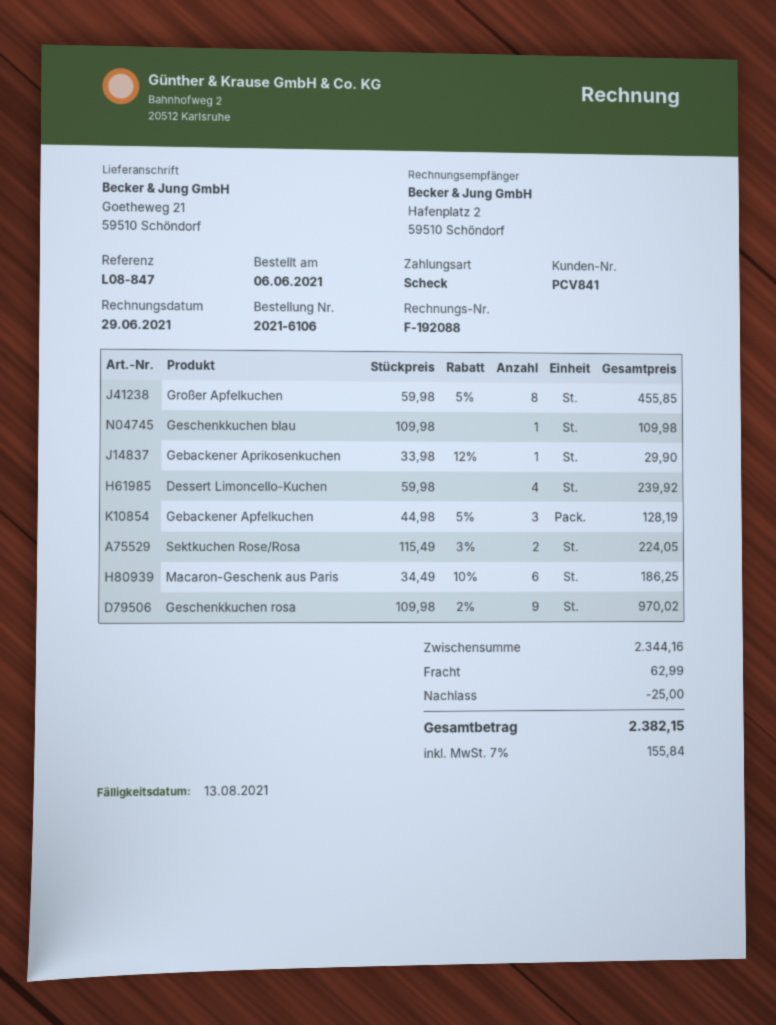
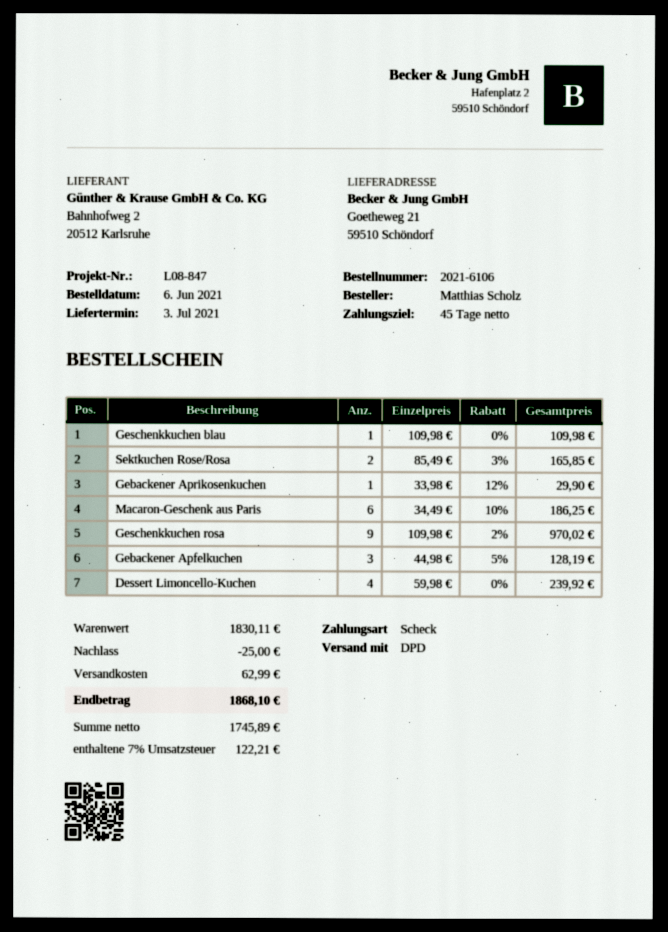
Großer Apfelkuchen: 8 x 59.98 - 5% = 455.85 -> none
Sektkuchen Rose/Rosa: 2 x 115.49 - 3% = 224.05 -> 2 x 85.49 - 3% = 165.85
subtotal: 2344.16 -> 1830.11
tax: 7% = 155.84 -> 7% = 122.21
total: 2382.15 -> 1868.10

